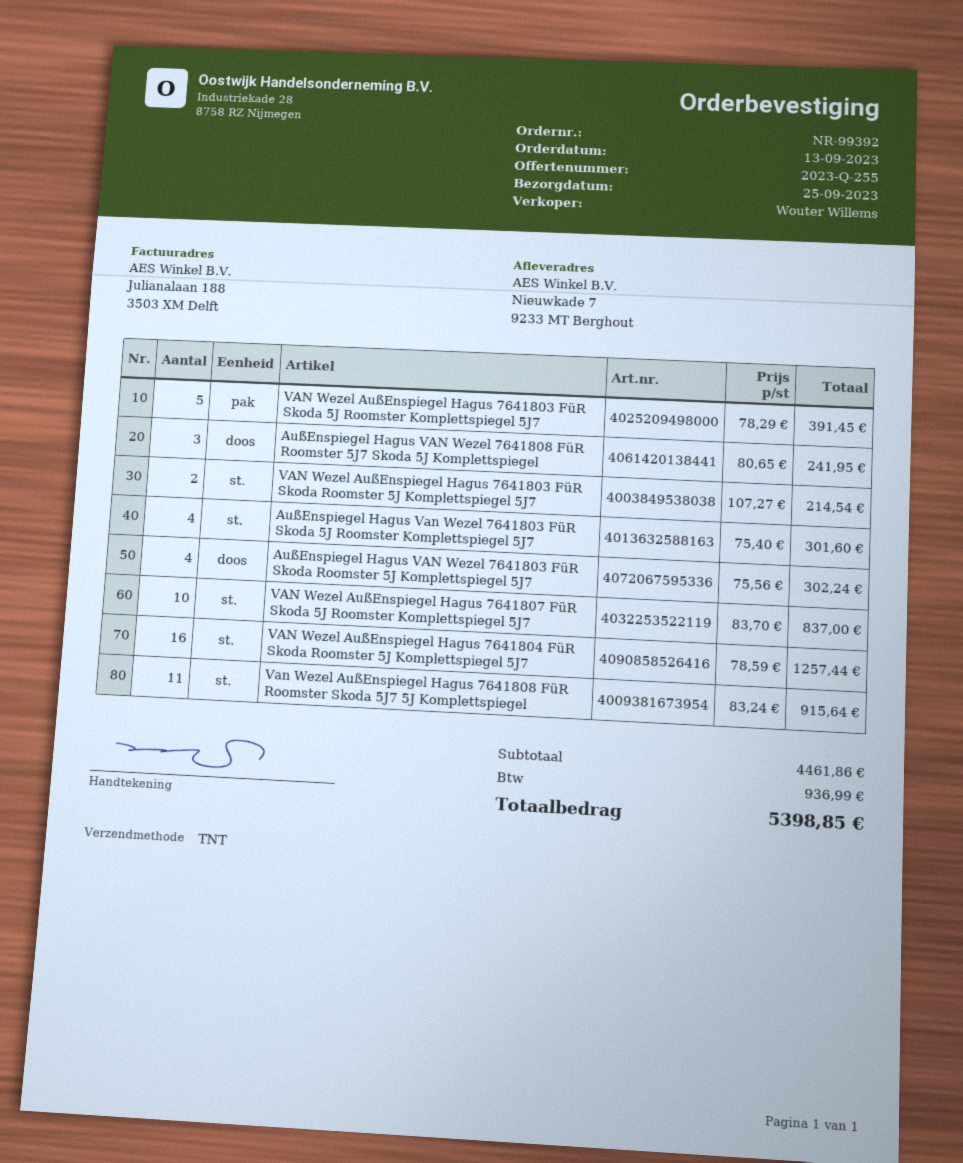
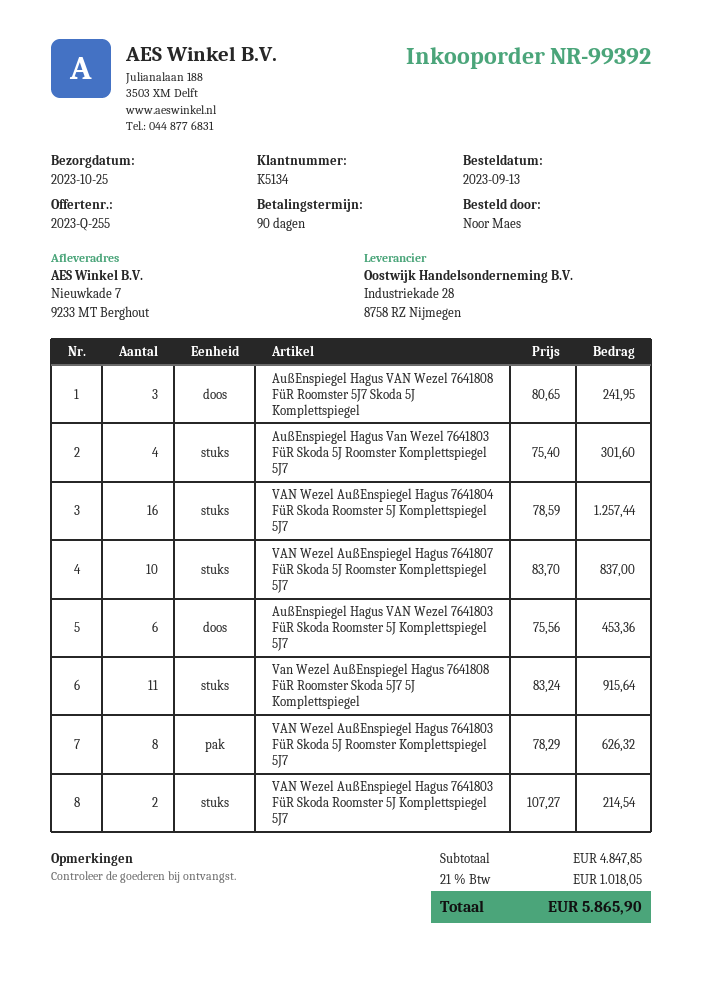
delivery date: 2023-09-25 -> 2023-10-25
VAN Wezel AußEnspiegel Hagus 7641803 FüR Skoda 5J Roomster Komplettspiegel 5J7: 5 x 78.29 = 391.45 -> 8 x 78.29 = 626.32
AußEnspiegel Hagus VAN Wezel 7641803 FüR Skoda Roomster 5J Komplettspiegel 5J7: 4 x 75.56 = 302.24 -> 6 x 75.56 = 453.36
subtotal: 4461.86 -> 4847.85
tax: 936.99 -> 1018.05
total: 5398.85 -> 5865.90

